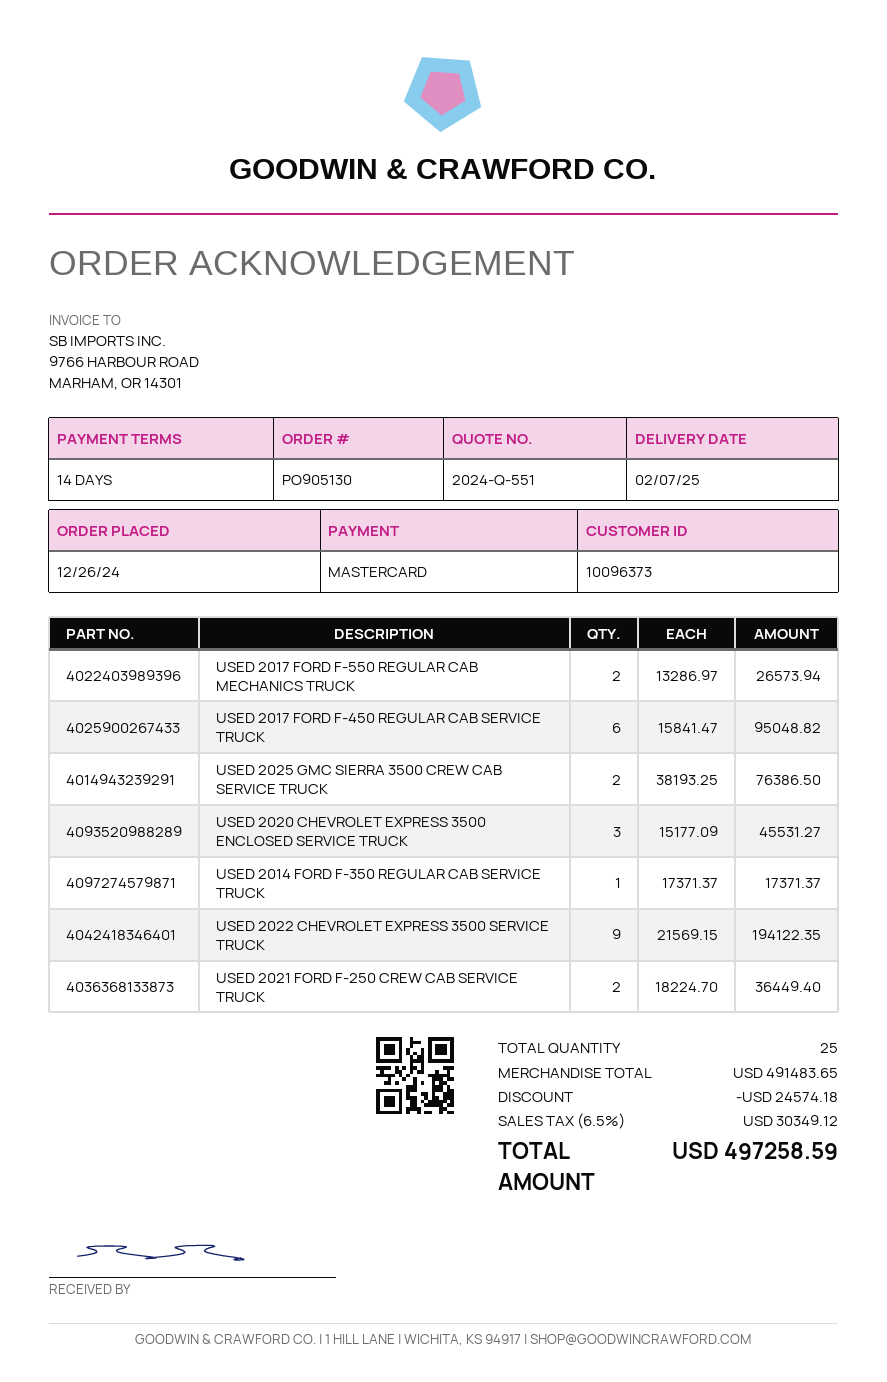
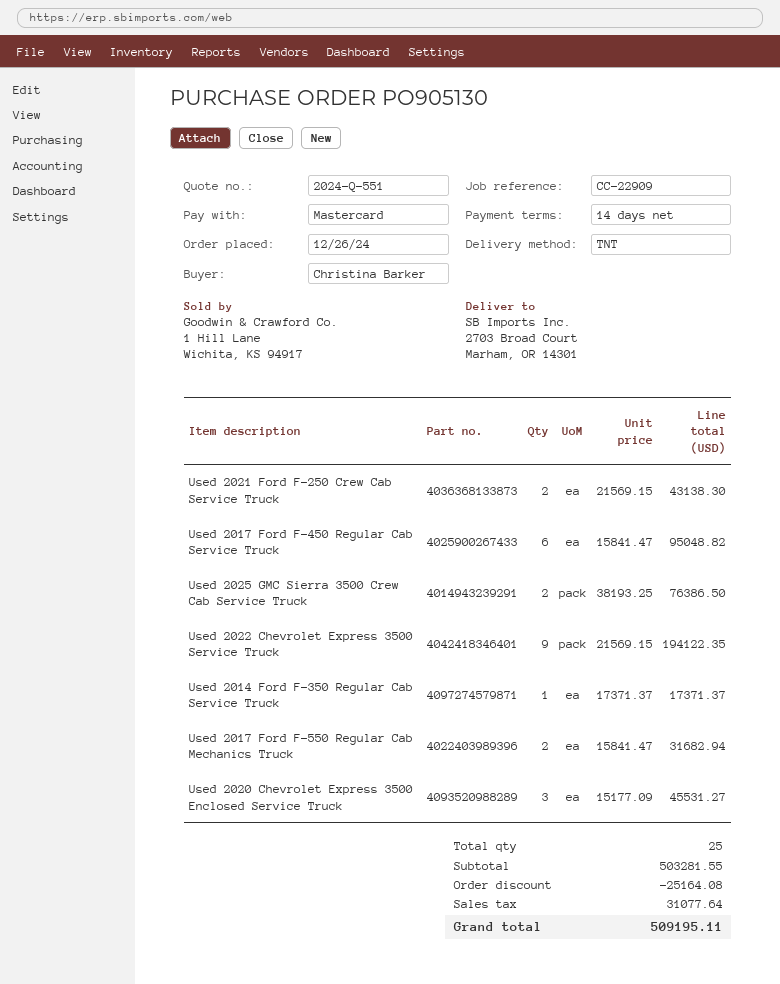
USED 2017 FORD F-550 REGULAR CAB MECHANICS TRUCK: 2 x 13286.97 = 26573.94 -> 2 x 15841.47 = 31682.94
USED 2021 FORD F-250 CREW CAB SERVICE TRUCK: 2 x 18224.70 = 36449.40 -> 2 x 21569.15 = 43138.30
subtotal: 491483.65 -> 503281.55
discount: 24574.18 -> 25164.08
tax: 30349.12 -> 31077.64
total: 497258.59 -> 509195.11

